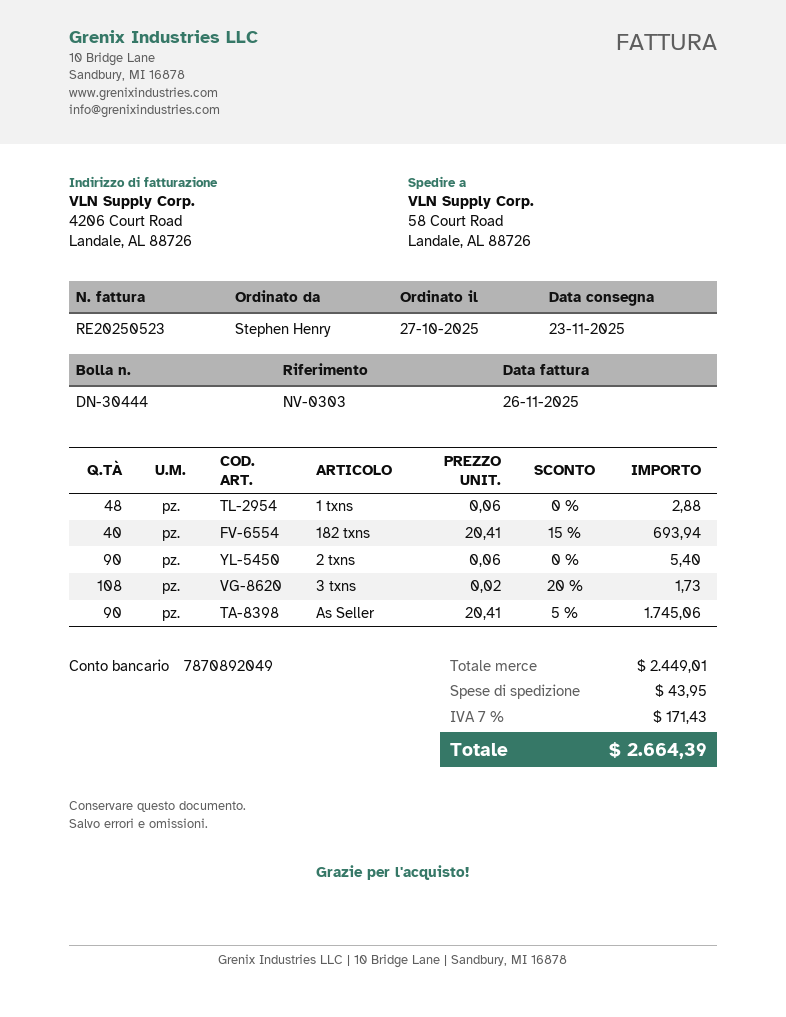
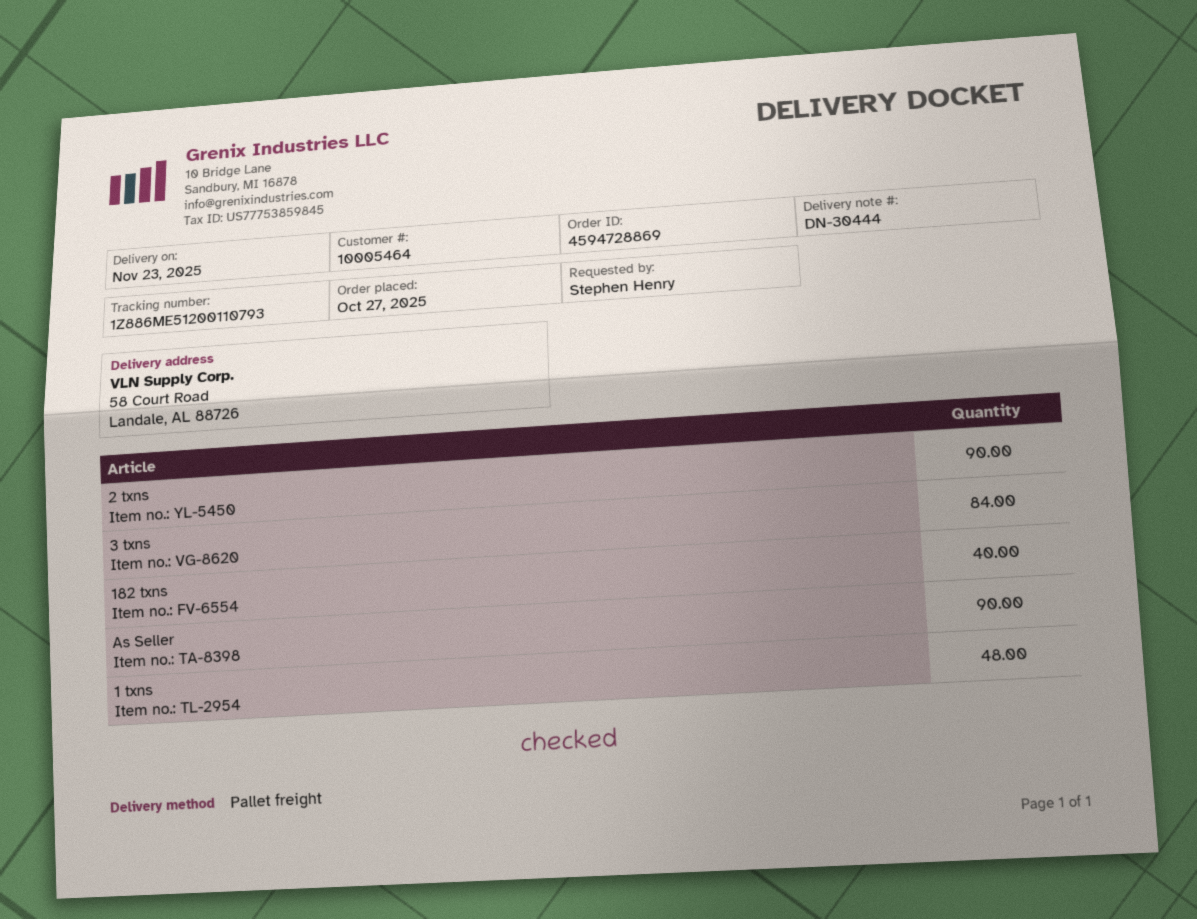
3 txns: 108 -> 84

